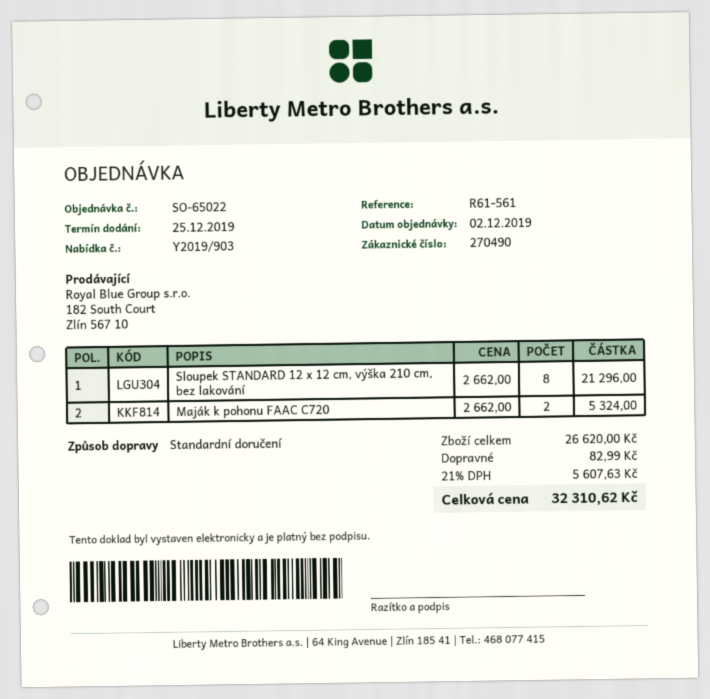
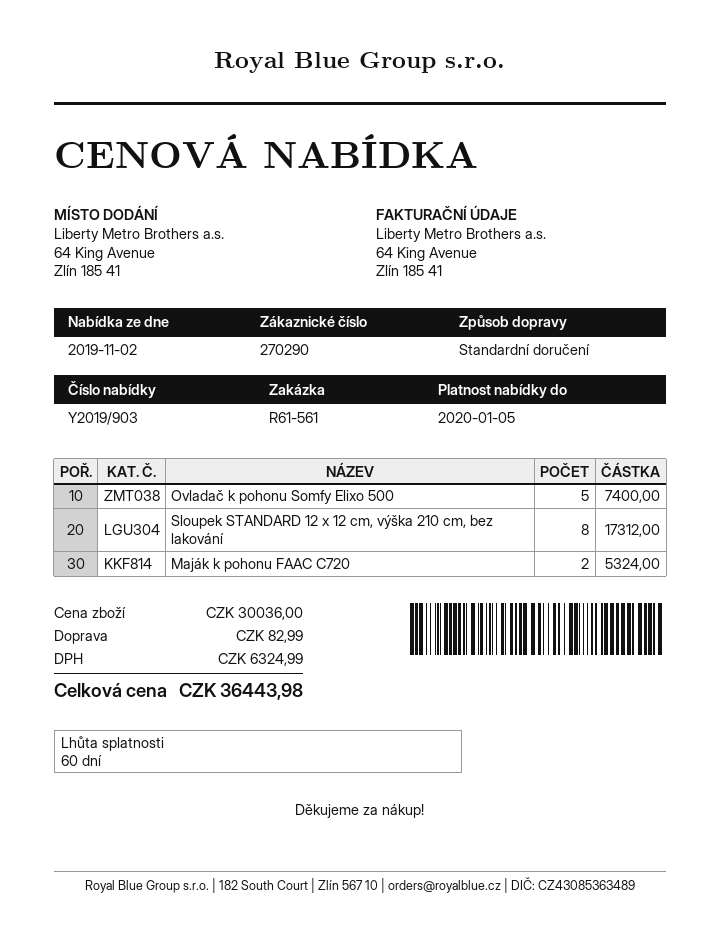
customer number: 270490 -> 270290
Sloupek STANDARD 12 x 12 cm, výška 210 cm, bez lakování: 8 for 21296.00 -> 8 for 17312.00
Ovladač k pohonu Somfy Elixo 500: none -> 5 for 7400.00
subtotal: 26620.00 -> 30036.00
tax: 5607.63 -> 6324.99
total: 32310.62 -> 36443.98

